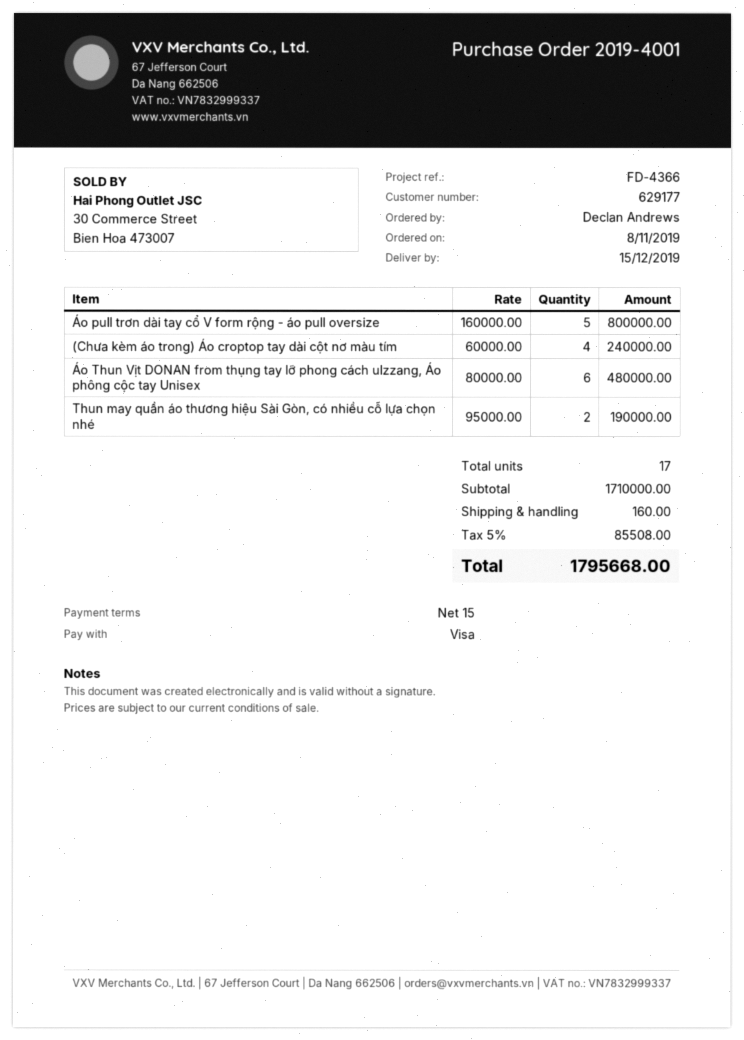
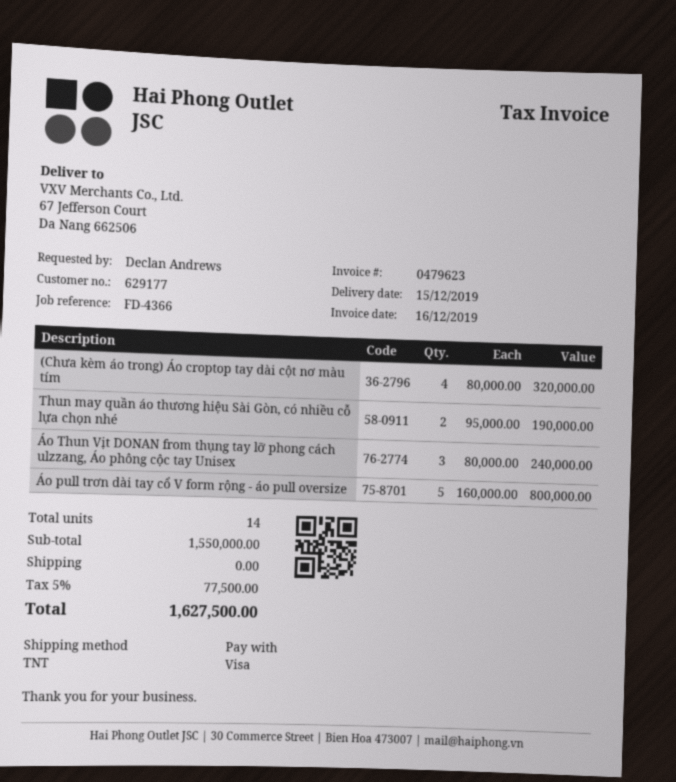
(Chưa kèm áo trong) Áo croptop tay dài cột nơ màu tím: 4 x 60000.00 = 240000.00 -> 4 x 80000.00 = 320000.00
Áo Thun Vịt DONAN from thụng tay lỡ phong cách ulzzang, Áo phông cộc tay Unisex: 6 x 80000.00 = 480000.00 -> 3 x 80000.00 = 240000.00
total quantity: 17 -> 14
subtotal: 1710000.00 -> 1550000.00
shipping: 160.00 -> 0.00
tax: 5% = 85508.00 -> 5% = 77500.00
total: 1795668.00 -> 1627500.00

